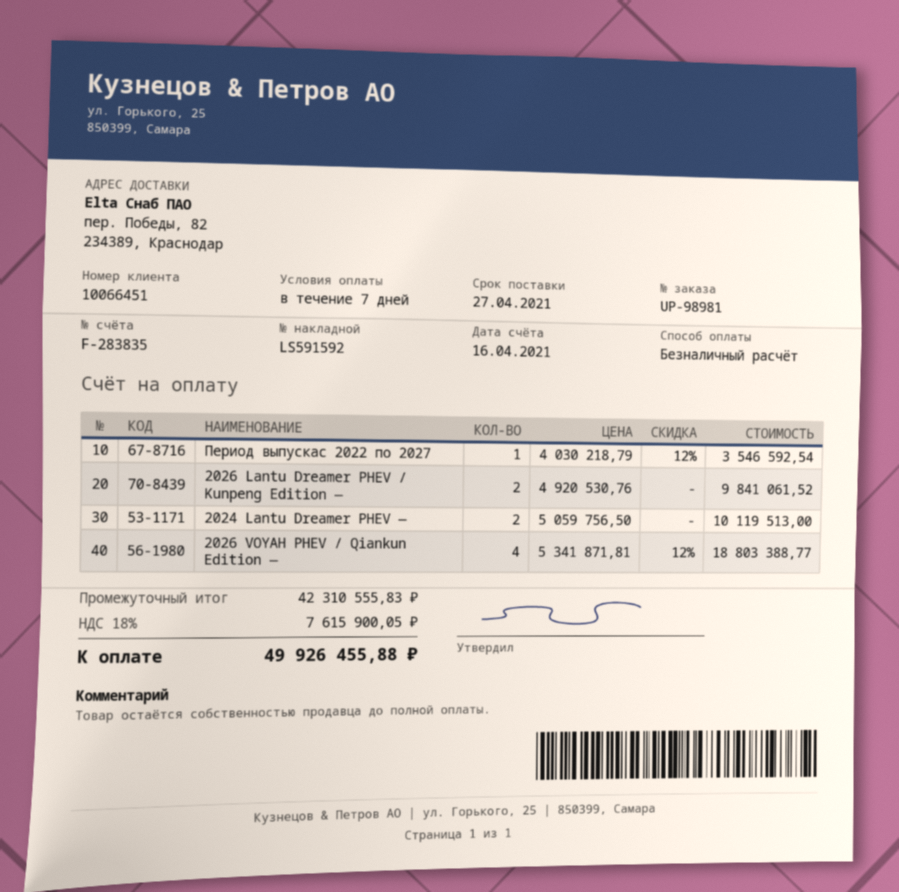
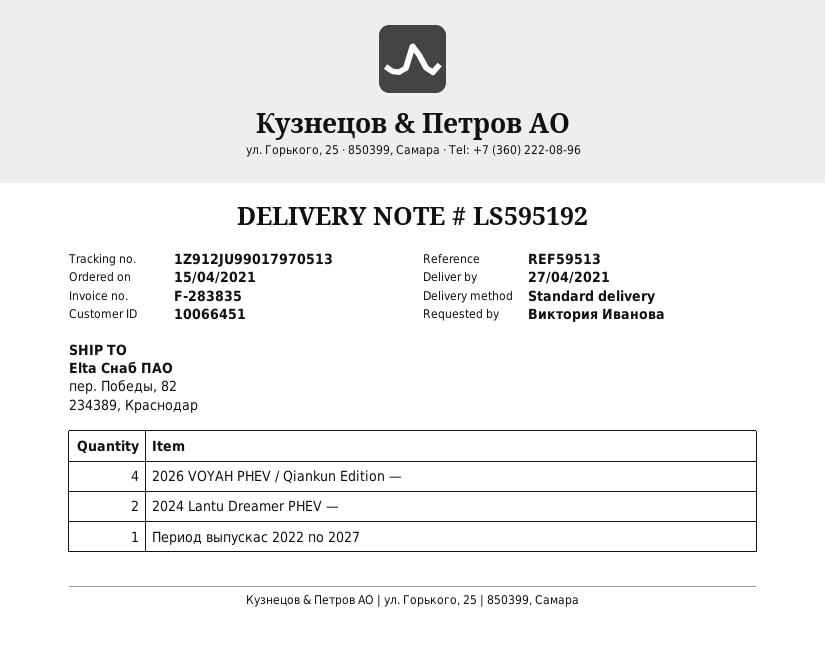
delivery note number: LS591592 -> LS595192
2026 Lantu Dreamer PHEV / Kunpeng Edition —: 2 -> none

